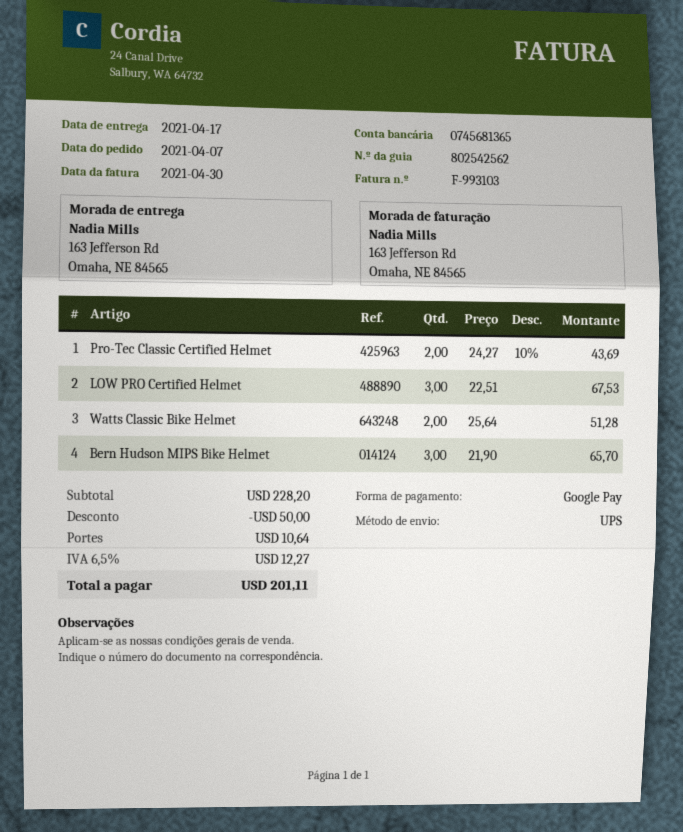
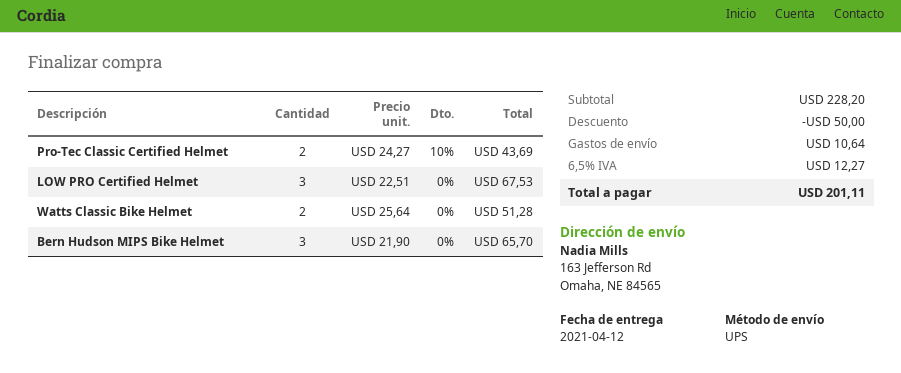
delivery date: 2021-04-17 -> 2021-04-12

